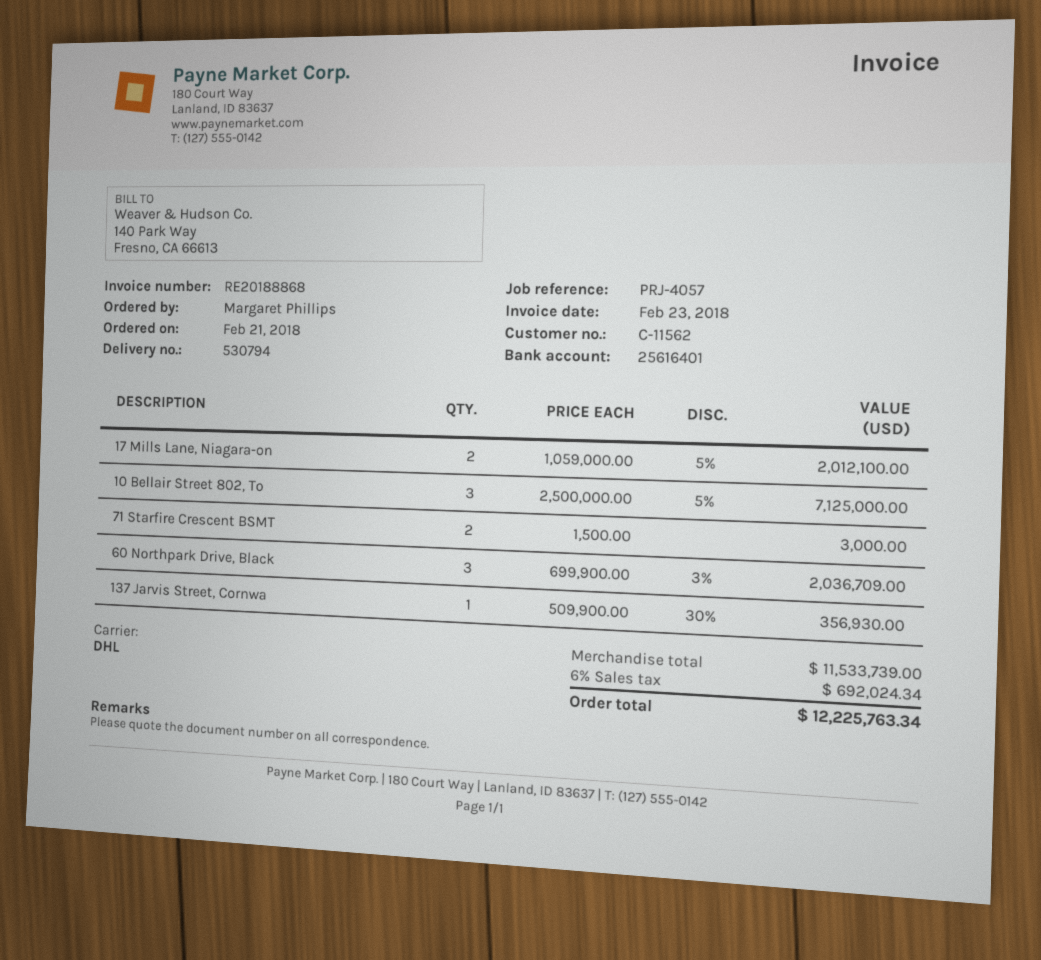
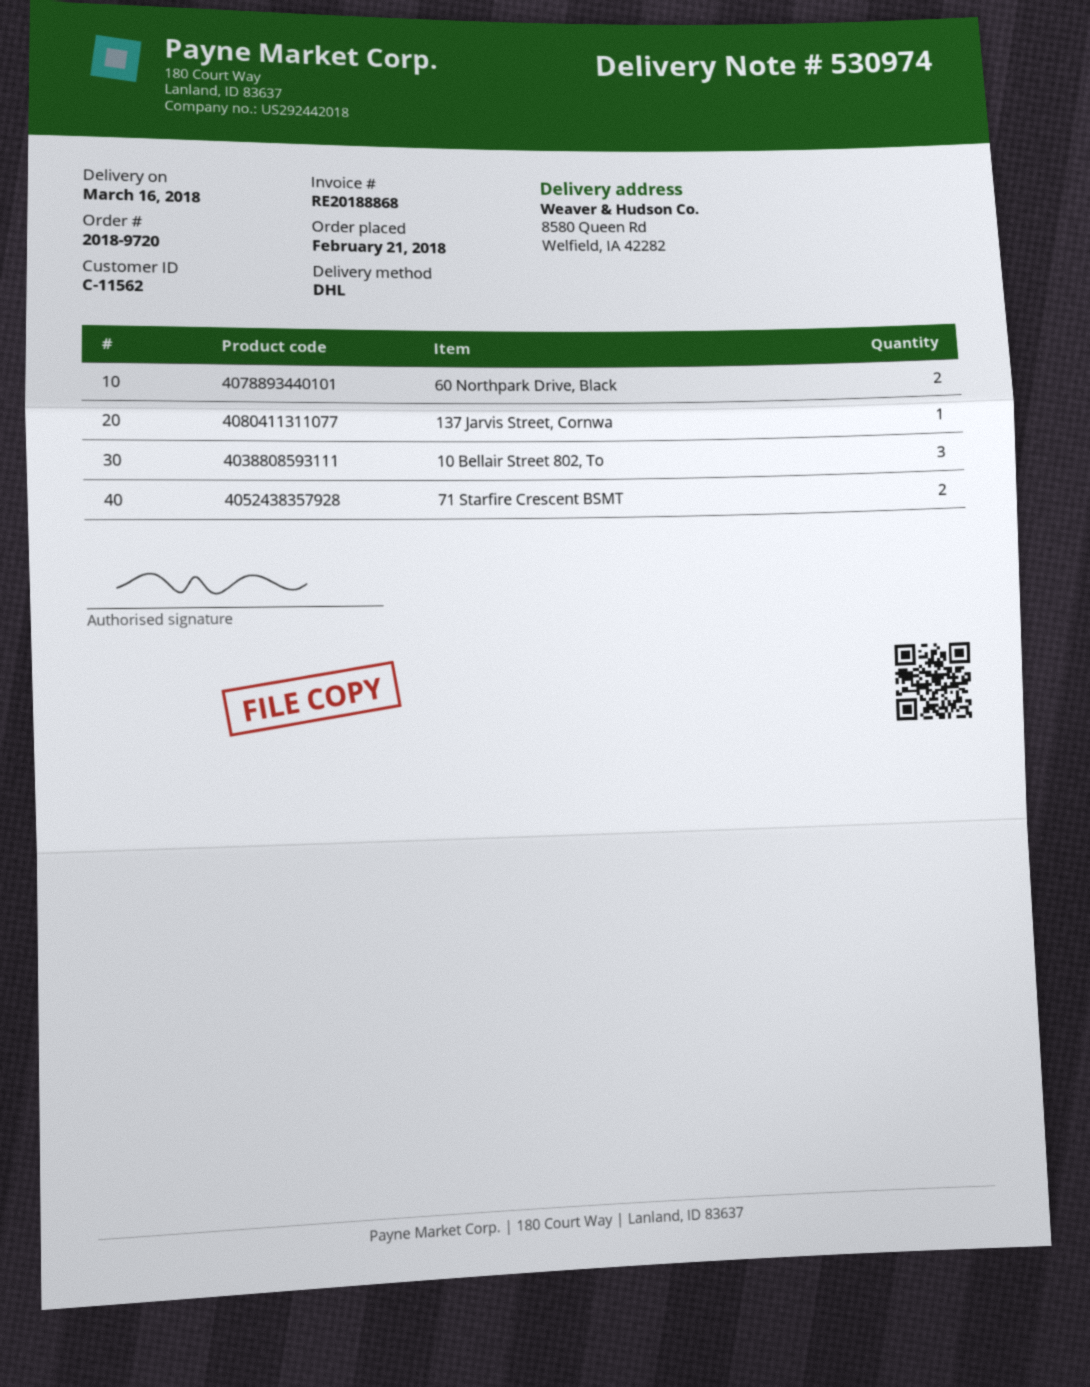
delivery note number: 530794 -> 530974
17 Mills Lane, Niagara-on: 2 -> none
60 Northpark Drive, Black: 3 -> 2

